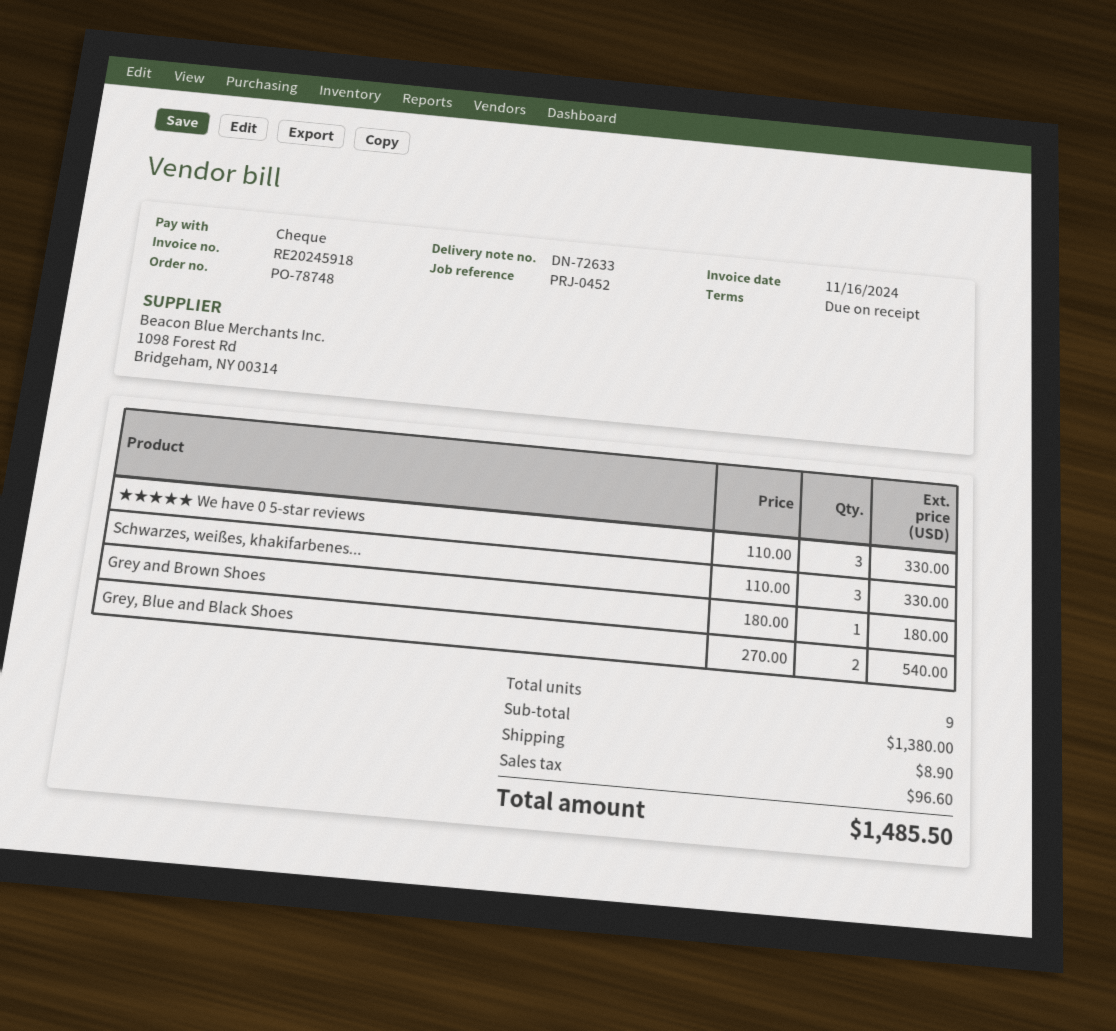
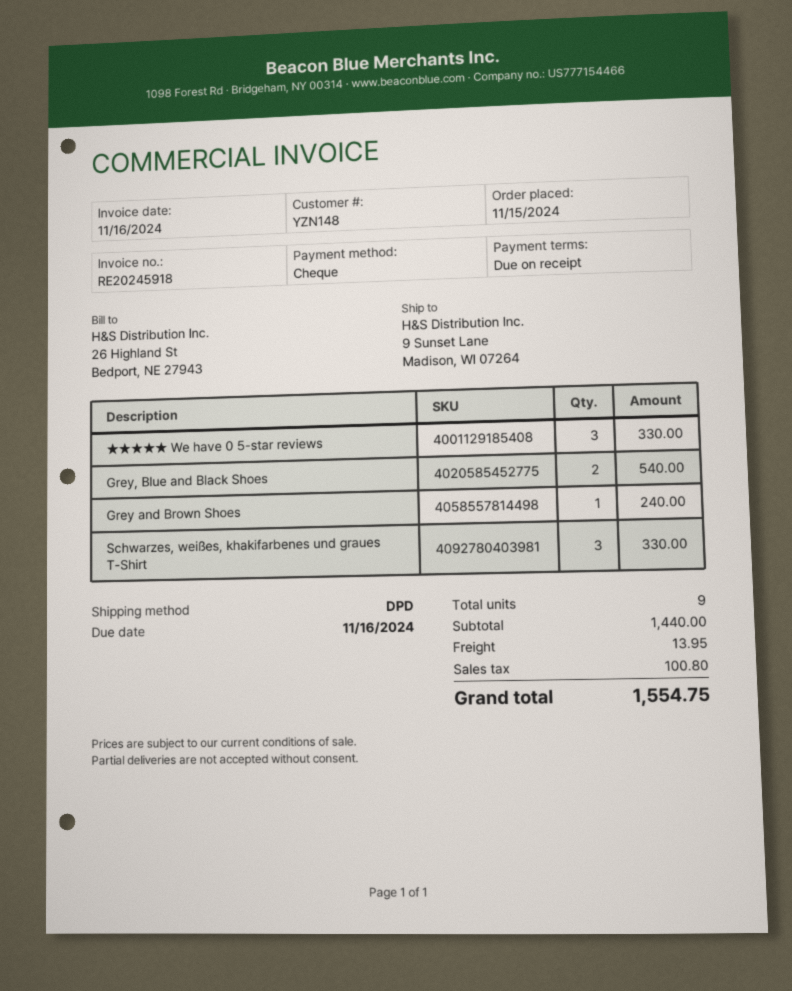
Grey and Brown Shoes: 1 for 180.00 -> 1 for 240.00
subtotal: 1380.00 -> 1440.00
shipping: 8.90 -> 13.95
tax: 96.60 -> 100.80
total: 1485.50 -> 1554.75

